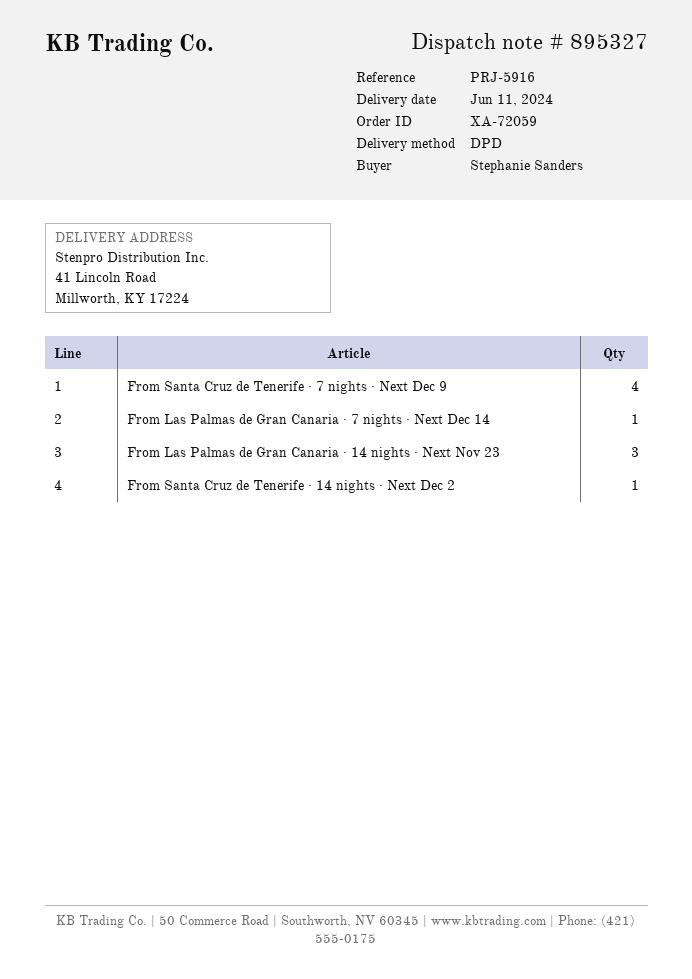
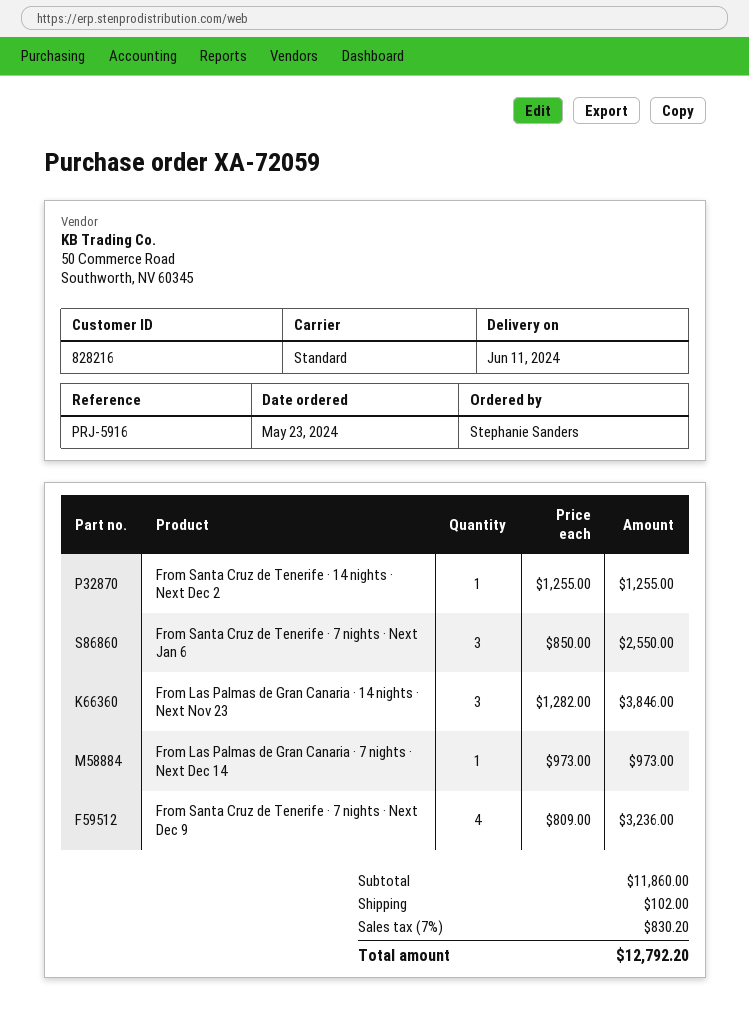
shipping method: DPD -> standard
From Santa Cruz de Tenerife · 7 nights · Next Jan 6: none -> 3

